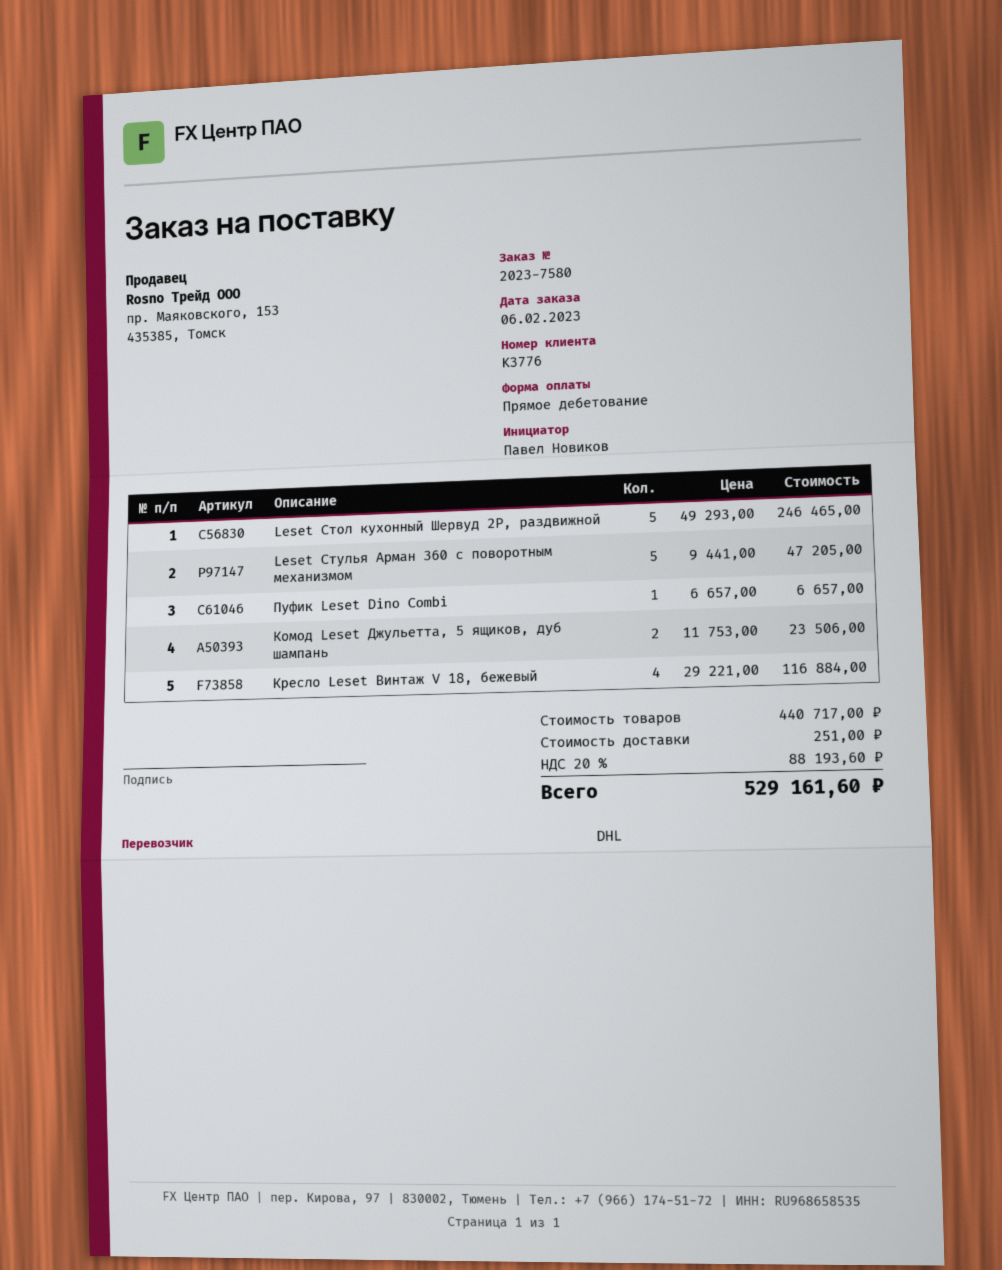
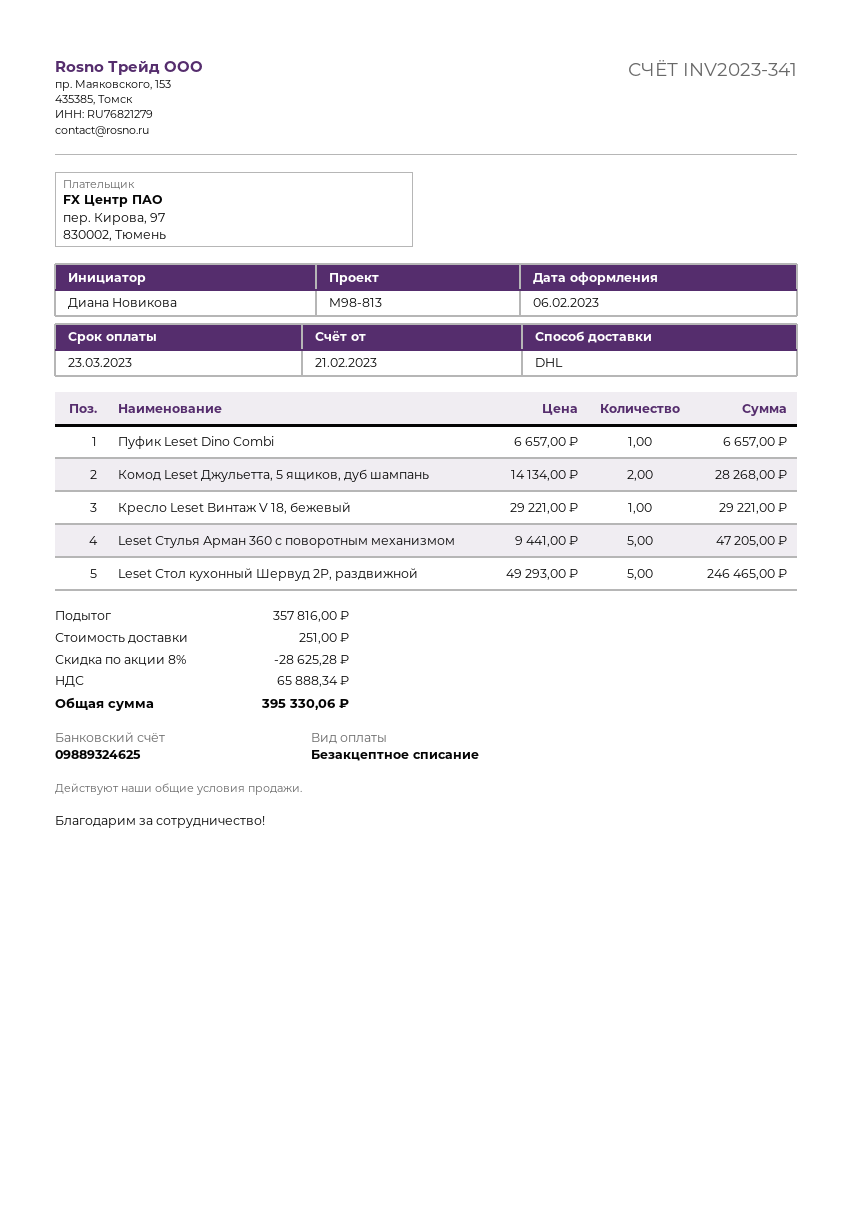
ordered by: Павел Новиков -> Диана Новикова
Комод Leset Джульетта, 5 ящиков, дуб шампань: 2 x 11753.00 = 23506.00 -> 2 x 14134.00 = 28268.00
Кресло Leset Винтаж V 18, бежевый: 4 x 29221.00 = 116884.00 -> 1 x 29221.00 = 29221.00
subtotal: 440717.00 -> 357816.00
discount: none -> 8% = 28625.28
tax: 88193.60 -> 65888.34
total: 529161.60 -> 395330.06

